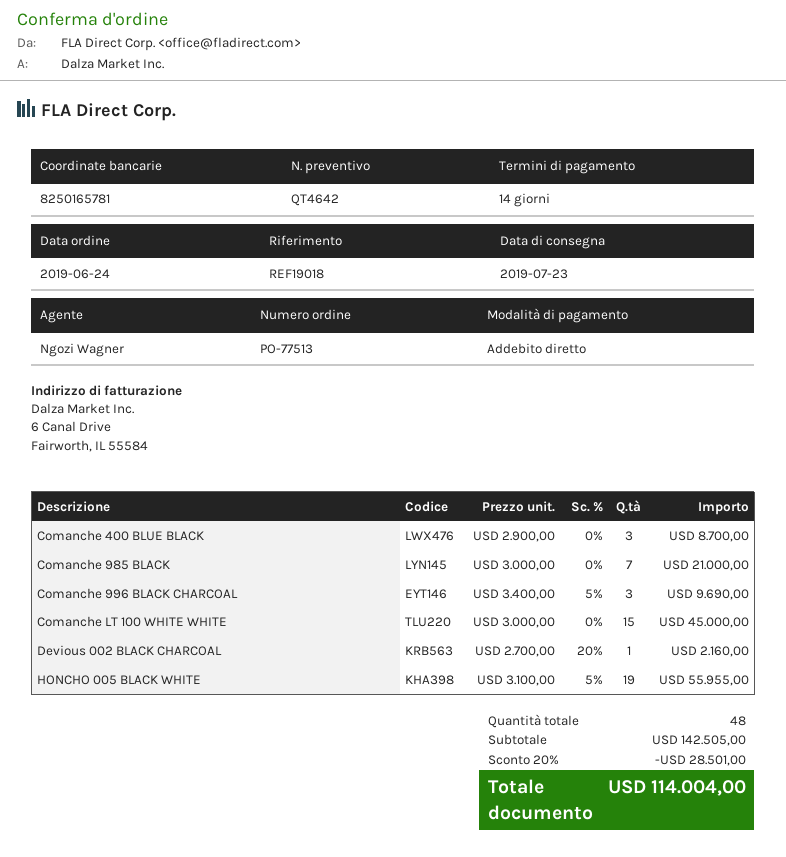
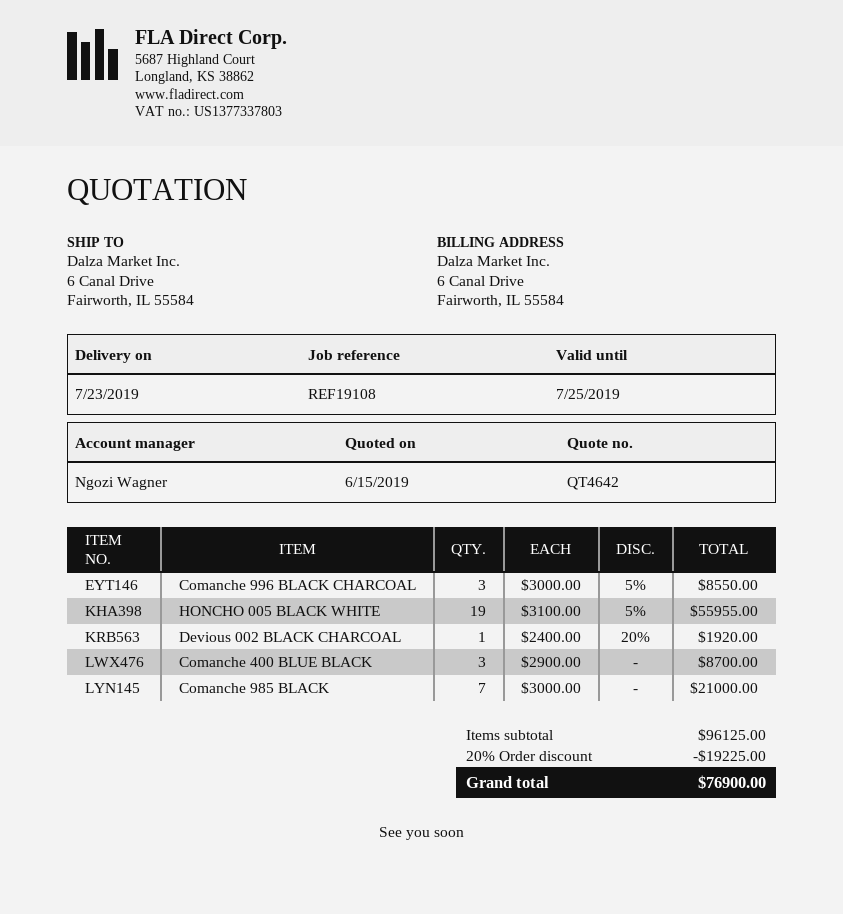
reference: REF19018 -> REF19108
Comanche 996 BLACK CHARCOAL: 3 x 3400.00 - 5% = 9690.00 -> 3 x 3000.00 - 5% = 8550.00
Comanche LT 100 WHITE WHITE: 15 x 3000.00 = 45000.00 -> none
Devious 002 BLACK CHARCOAL: 1 x 2700.00 - 20% = 2160.00 -> 1 x 2400.00 - 20% = 1920.00
subtotal: 142505.00 -> 96125.00
discount: 20% = 28501.00 -> 20% = 19225.00
total: 114004.00 -> 76900.00

